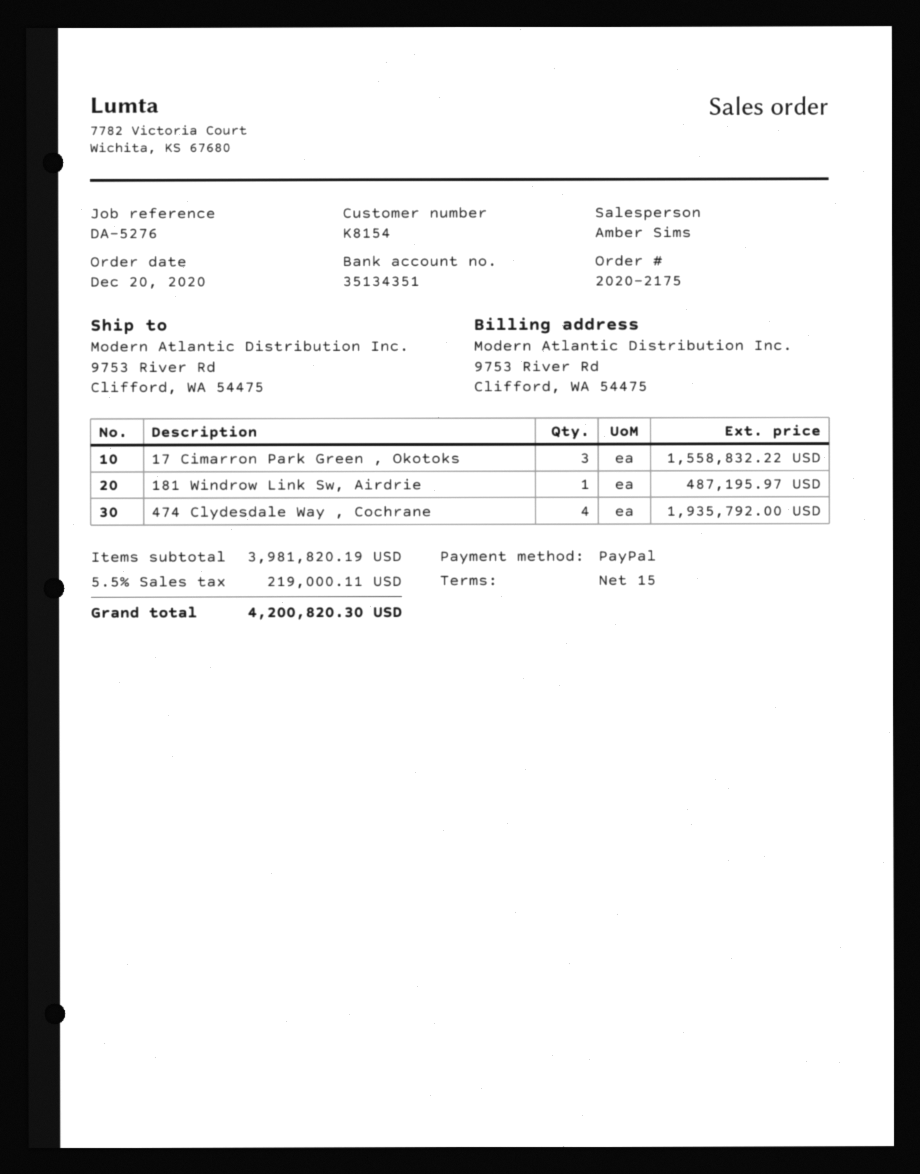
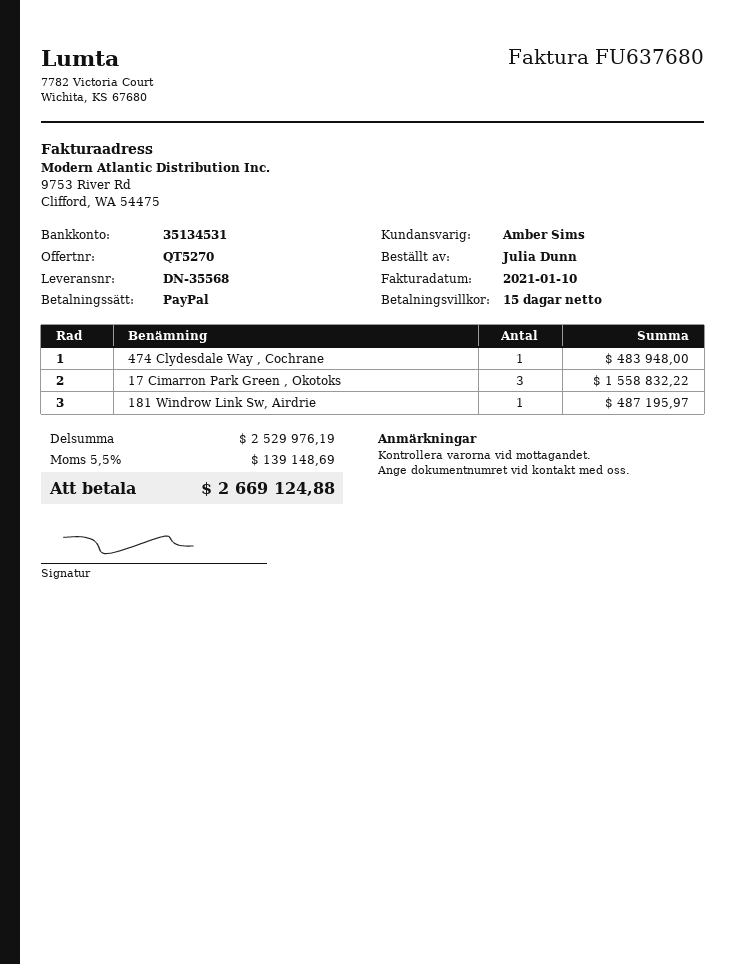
bank account: 35134351 -> 35134531
474 Clydesdale Way , Cochrane: 4 for 1935792.00 -> 1 for 483948.00
subtotal: 3981820.19 -> 2529976.19
tax: 5.5% = 219000.11 -> 5.5% = 139148.69
total: 4200820.30 -> 2669124.88

